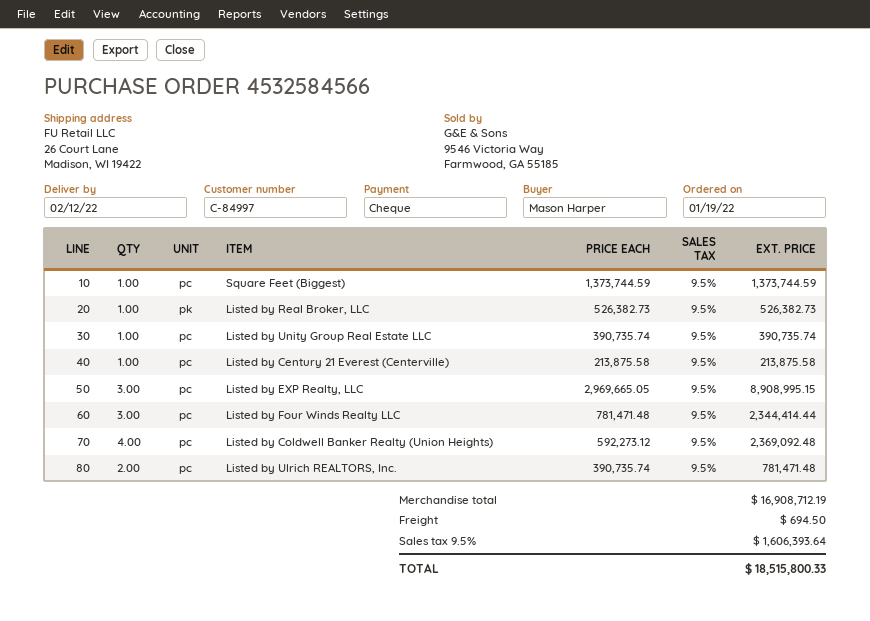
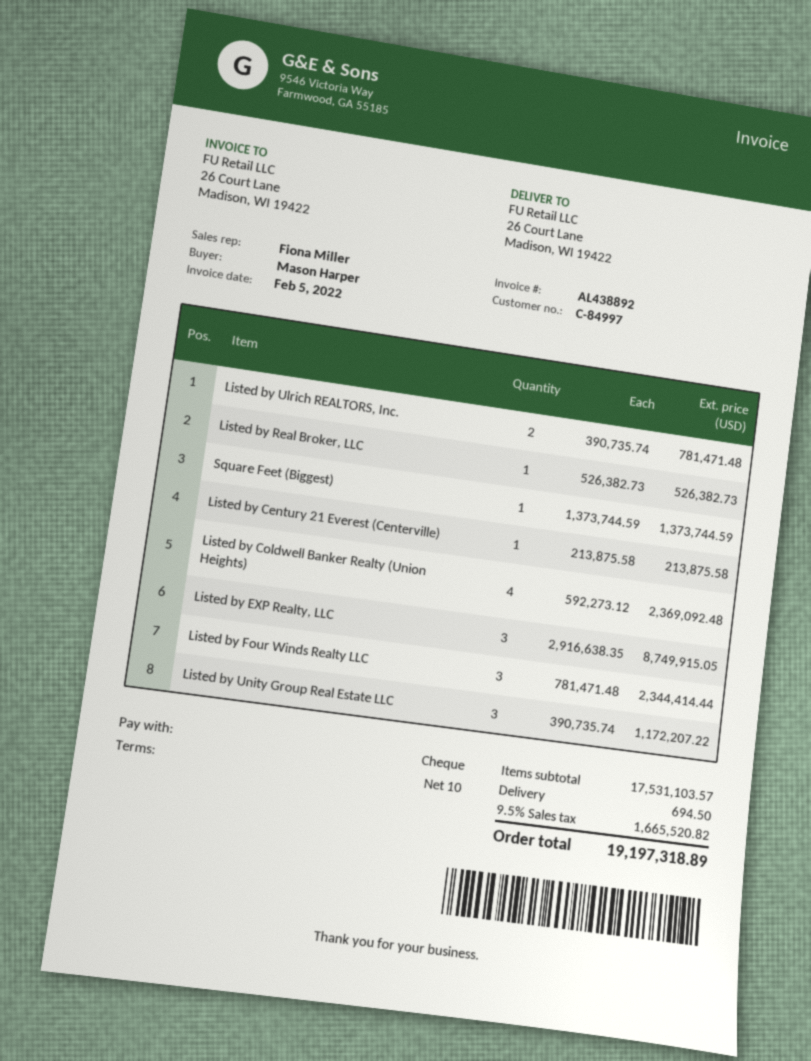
Listed by Unity Group Real Estate LLC: 1 x 390735.74 = 390735.74 -> 3 x 390735.74 = 1172207.22
Listed by EXP Realty, LLC: 3 x 2969665.05 = 8908995.15 -> 3 x 2916638.35 = 8749915.05
subtotal: 16908712.19 -> 17531103.57
tax: 9.5% = 1606393.64 -> 9.5% = 1665520.82
total: 18515800.33 -> 19197318.89

